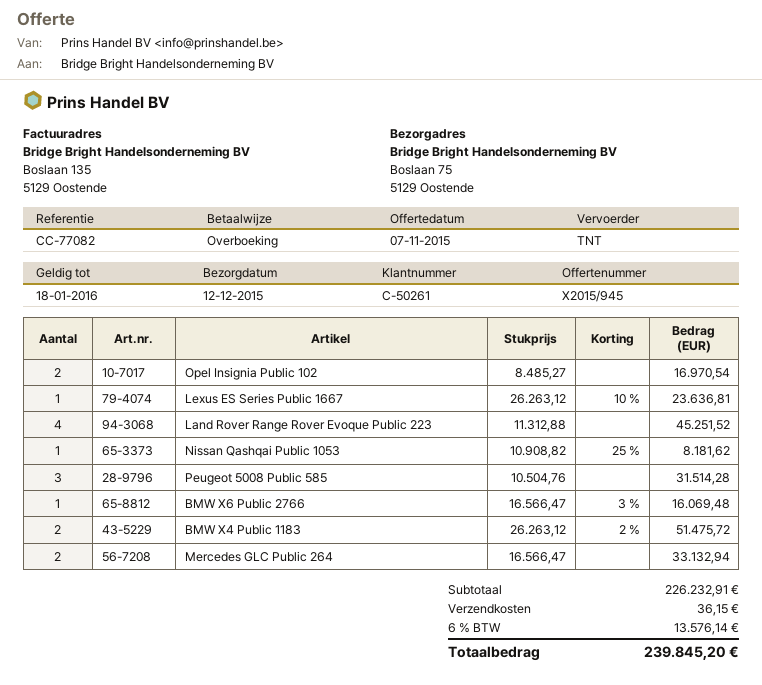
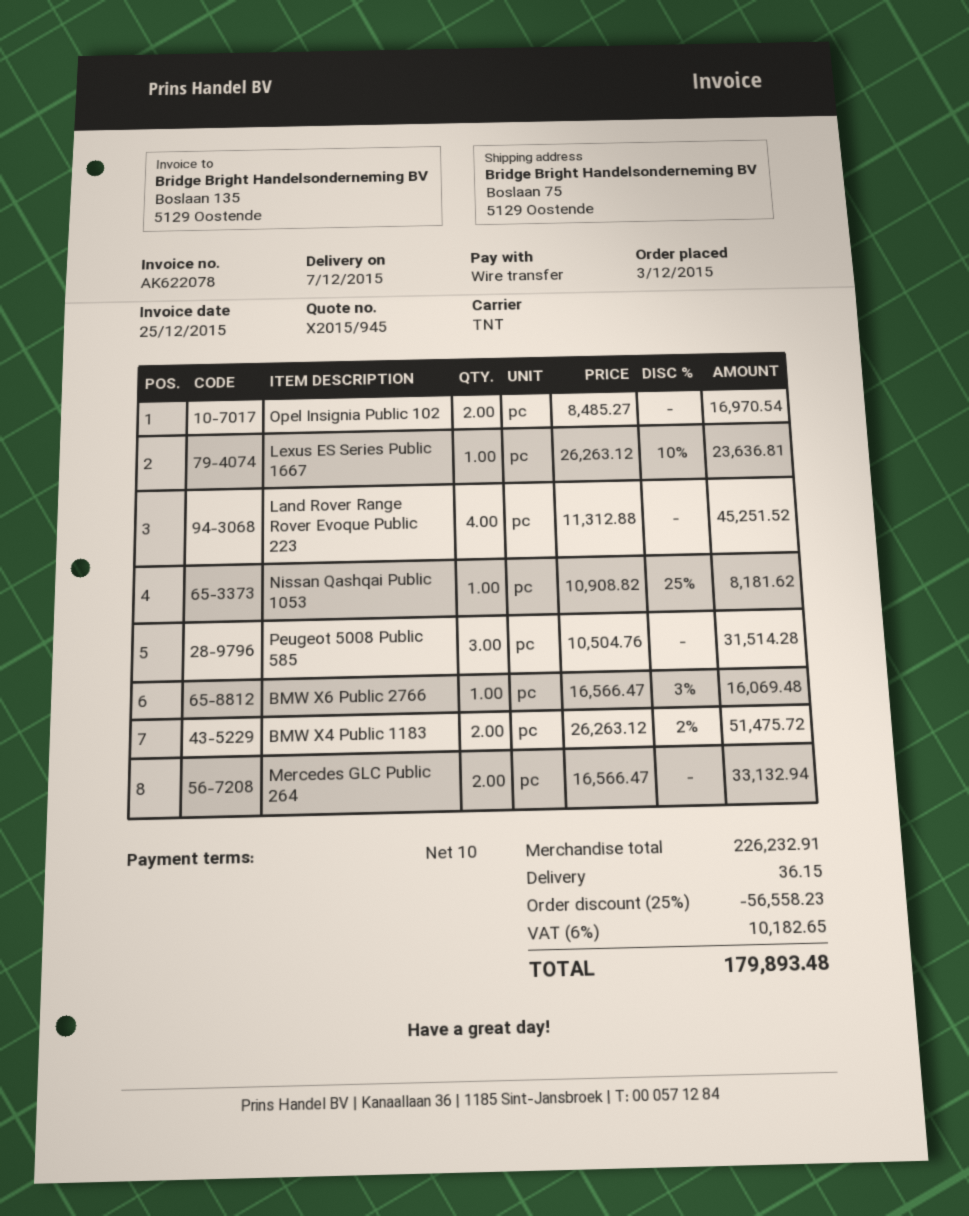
delivery date: 2015-12-12 -> 2015-12-07
discount: none -> 25% = 56558.23
tax: 6% = 13576.14 -> 6% = 10182.65
total: 239845.20 -> 179893.48

